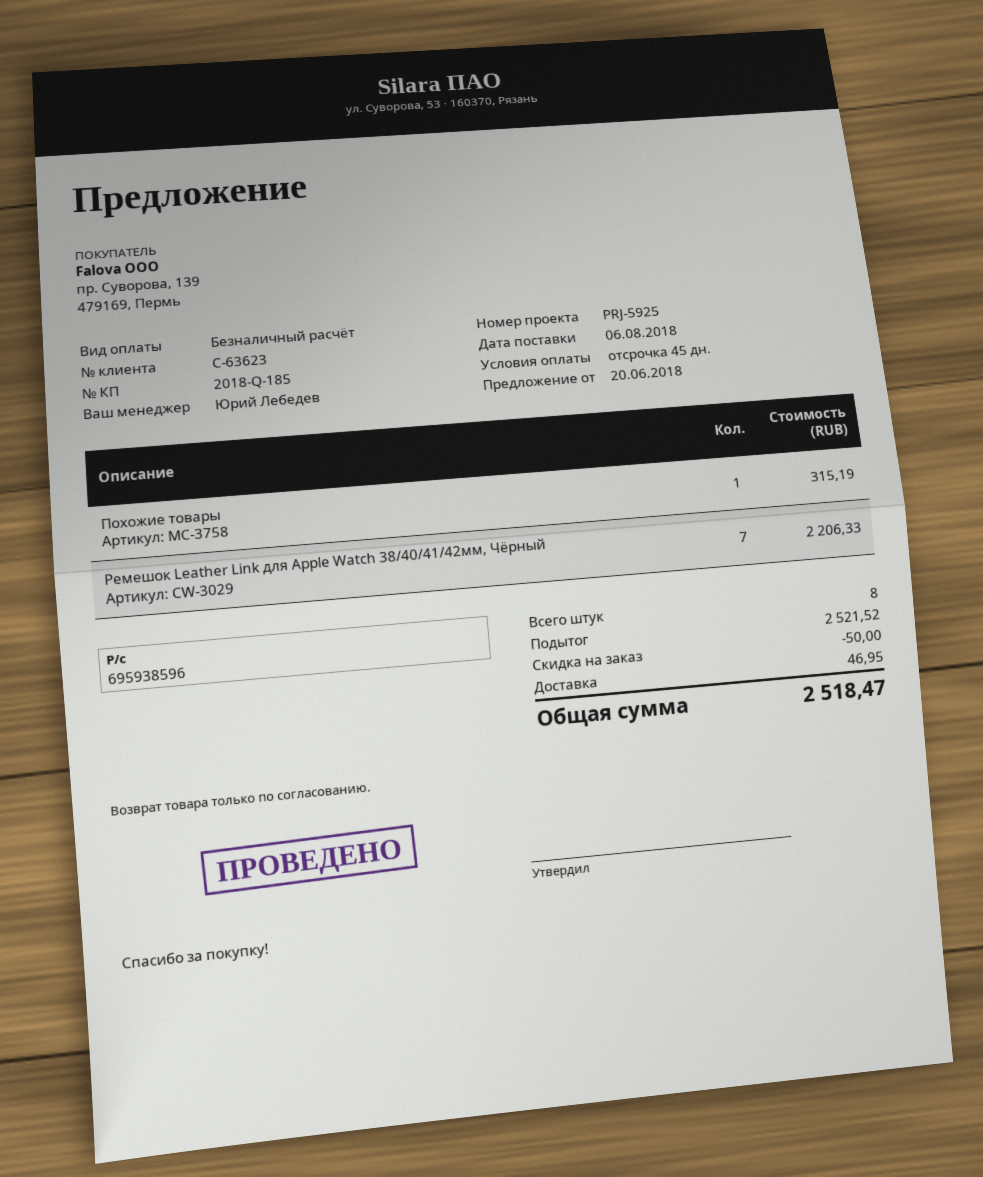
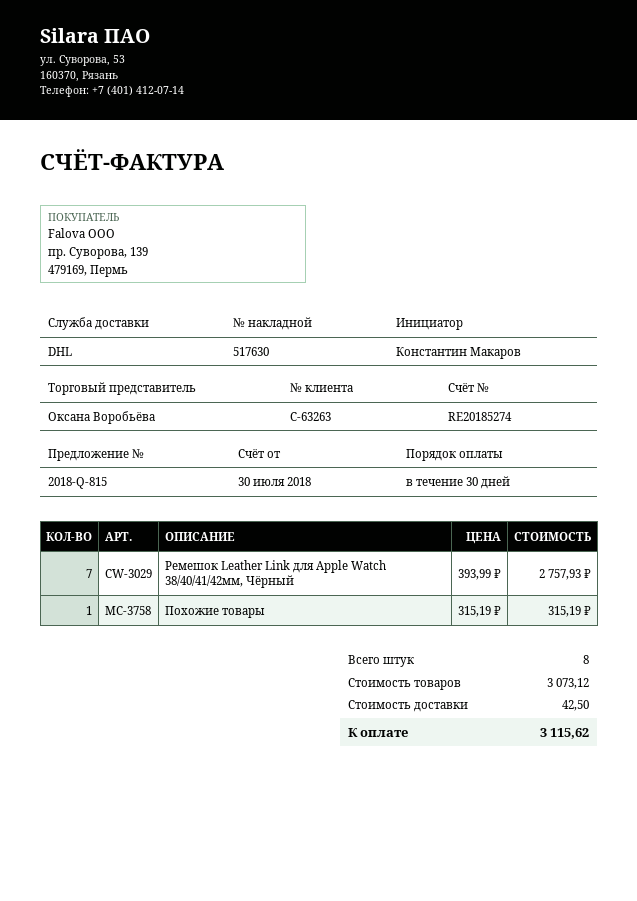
quote number: 2018-Q-185 -> 2018-Q-815
payment terms: 45 days -> 30 days
customer number: C-63623 -> C-63263
sales rep: Юрий Лебедев -> Оксана Воробьёва
Ремешок Leather Link для Apple Watch 38/40/41/42мм, Чёрный: 7 for 2206.33 -> 7 for 2757.93
subtotal: 2521.52 -> 3073.12
discount: 50.00 -> none
shipping: 46.95 -> 42.50
total: 2518.47 -> 3115.62

